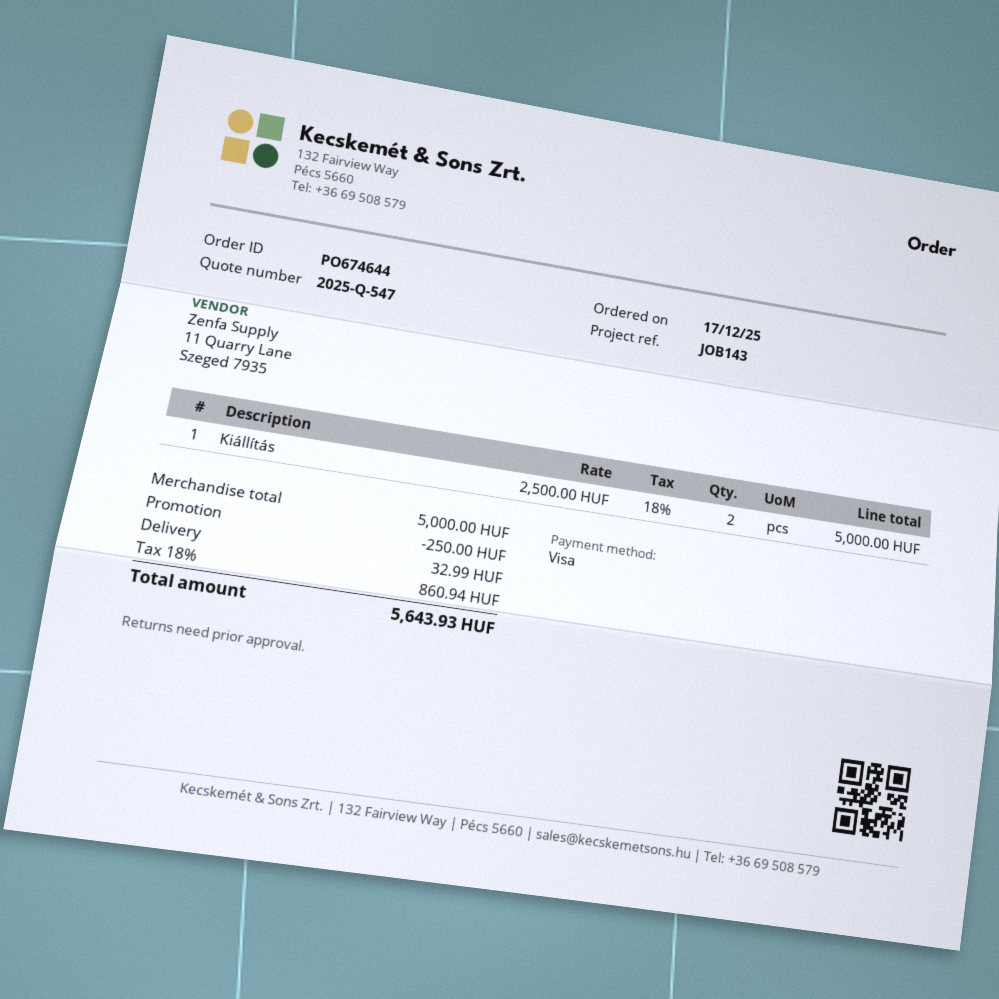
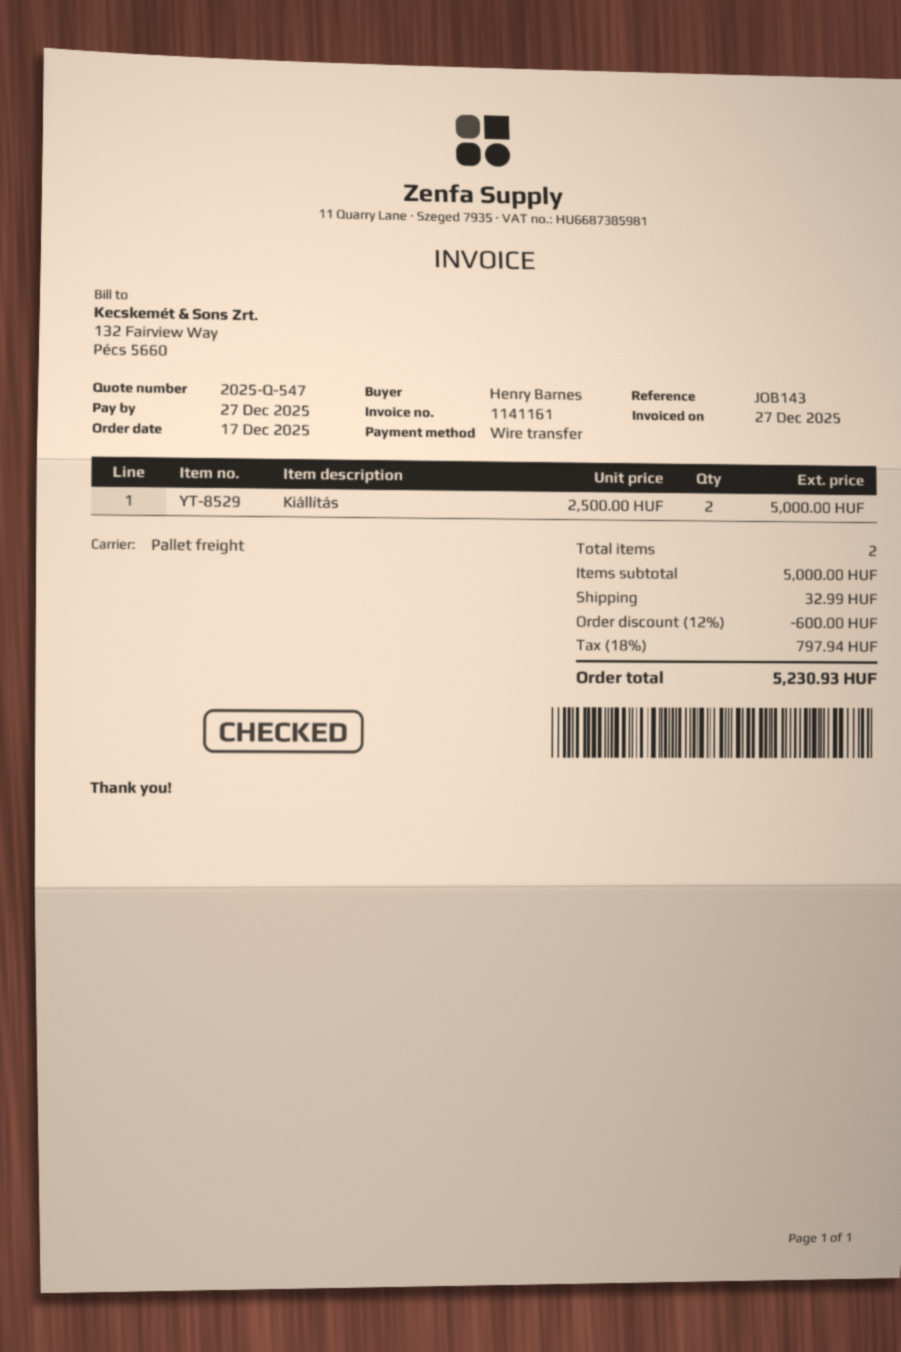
payment method: Visa -> bank transfer
discount: 250.00 -> 600.00
tax: 18% = 860.94 -> 18% = 797.94
total: 5643.93 -> 5230.93

